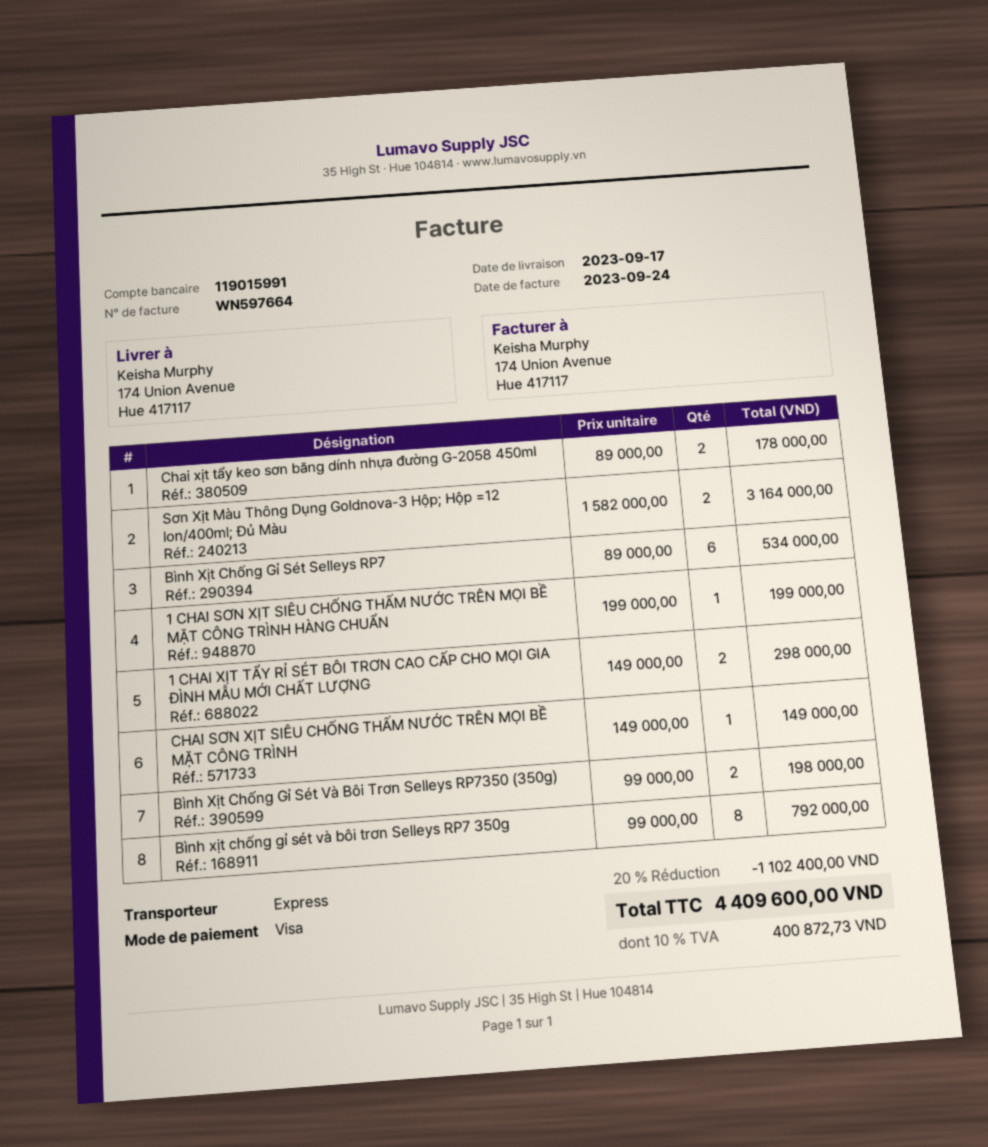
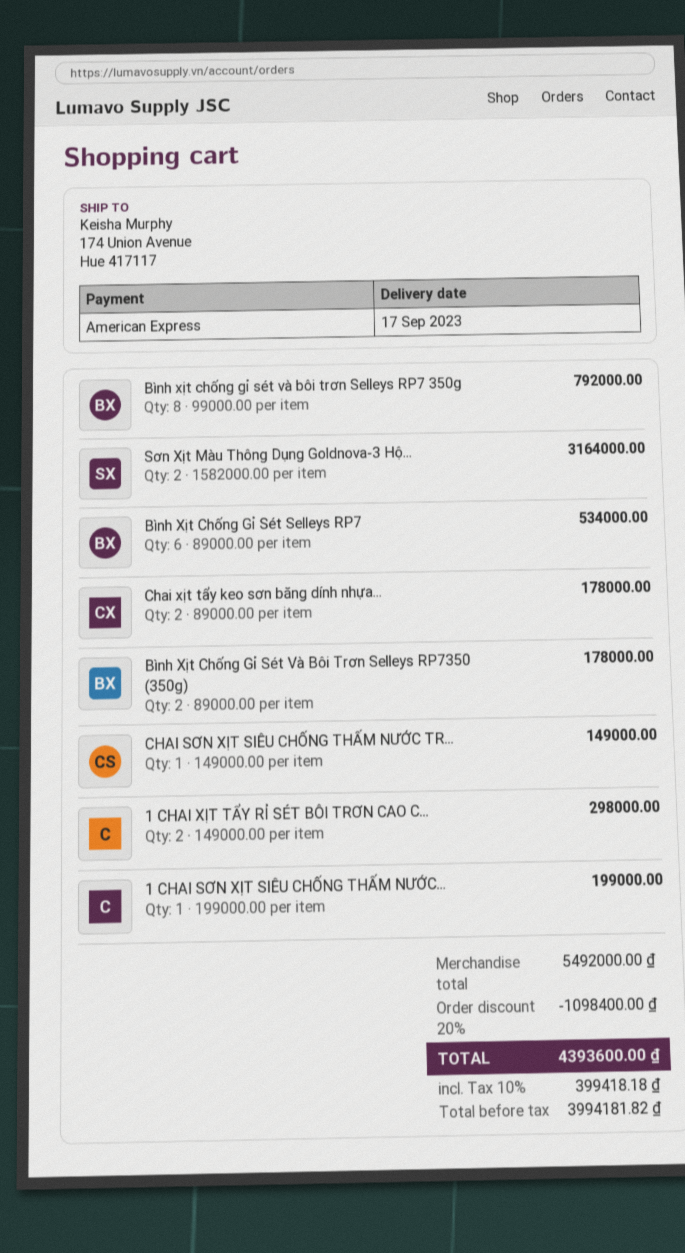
payment method: Visa -> American Express
Bình Xịt Chống Gỉ Sét Và Bôi Trơn Selleys RP7350 (350g): 2 x 99000.00 = 198000.00 -> 2 x 89000.00 = 178000.00
discount: 20% = 1102400.00 -> 20% = 1098400.00
tax: 10% = 400872.73 -> 10% = 399418.18
total: 4409600.00 -> 4393600.00

